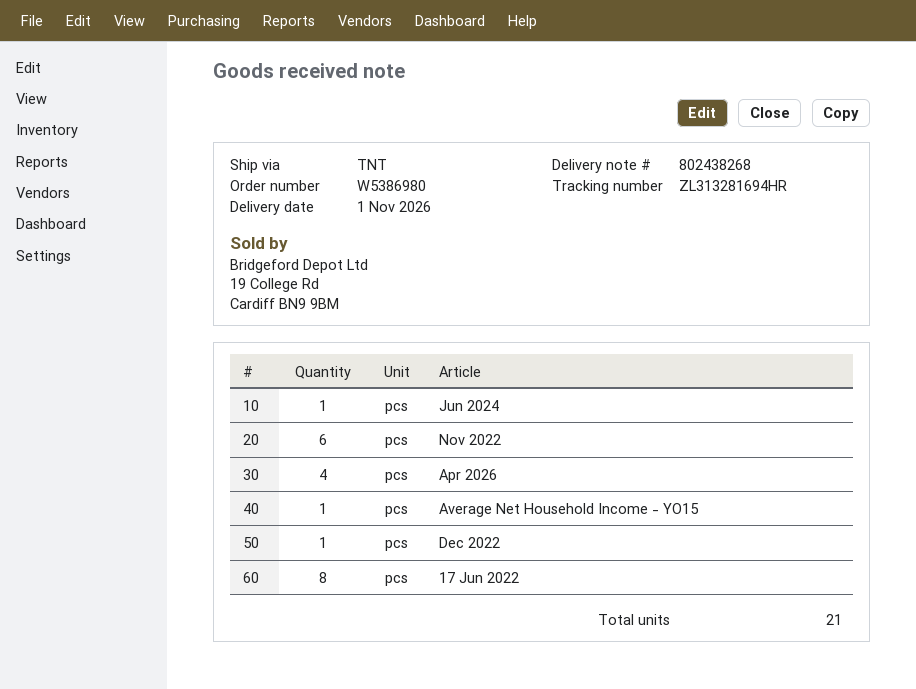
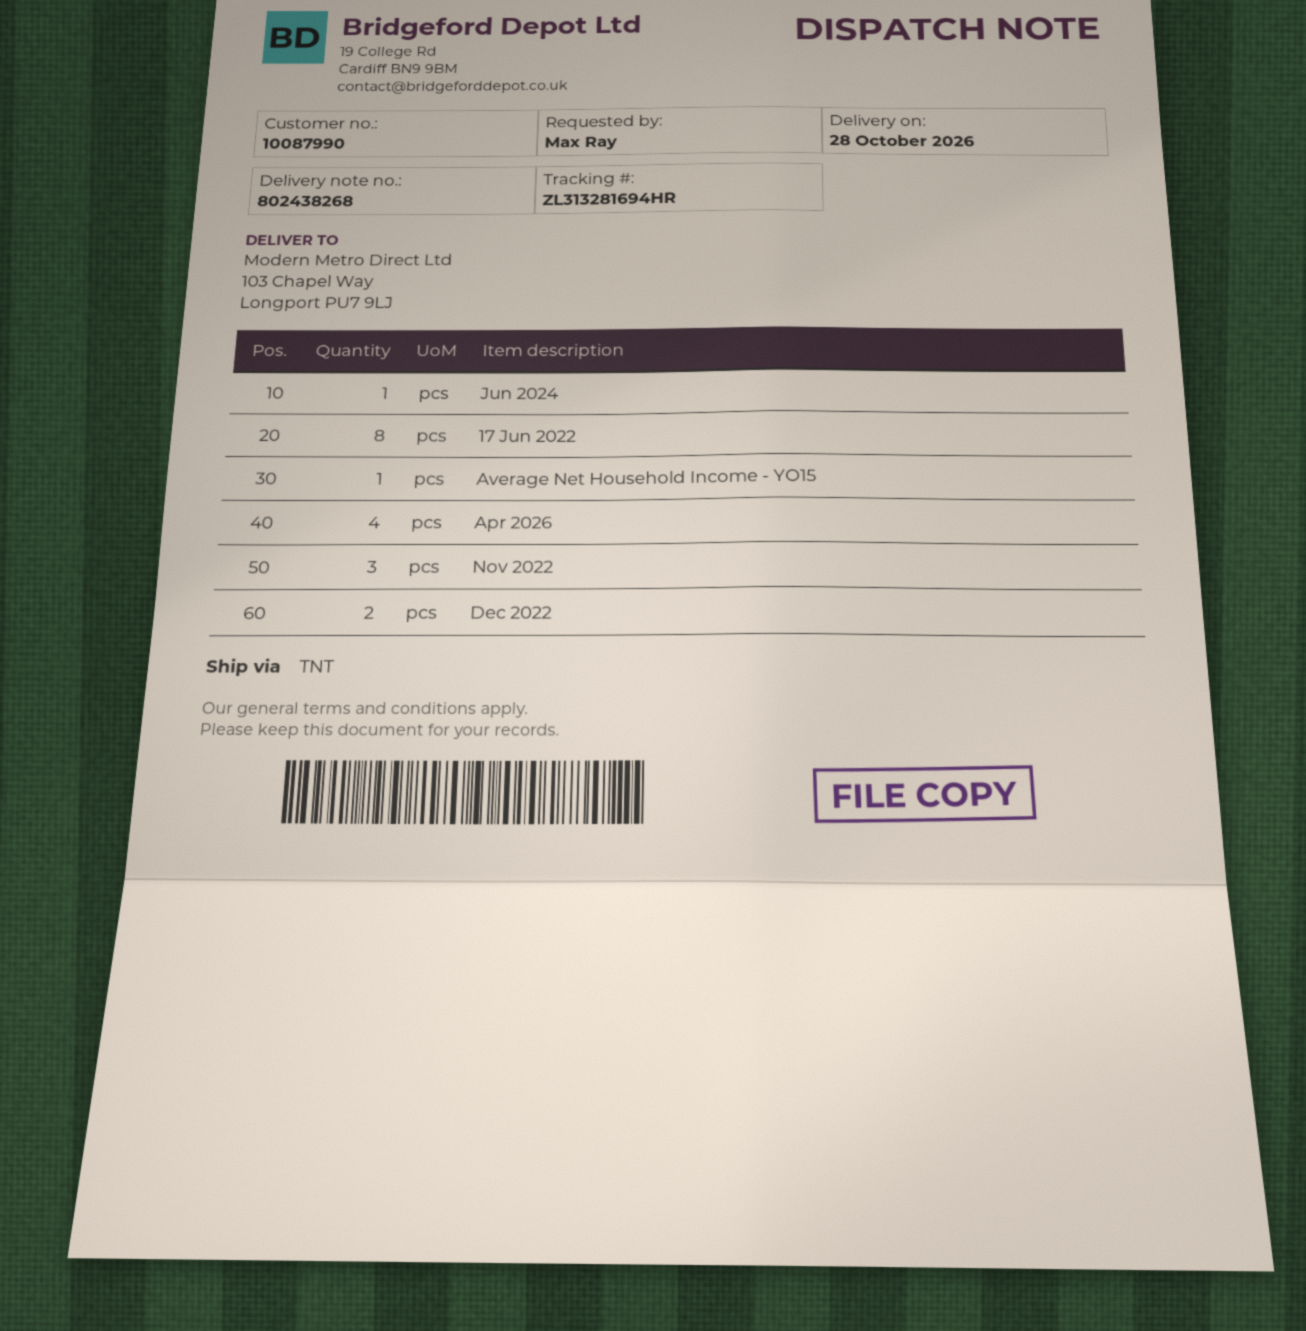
delivery date: 2026-11-01 -> 2026-10-28
Nov 2022: 6 -> 3
Dec 2022: 1 -> 2

